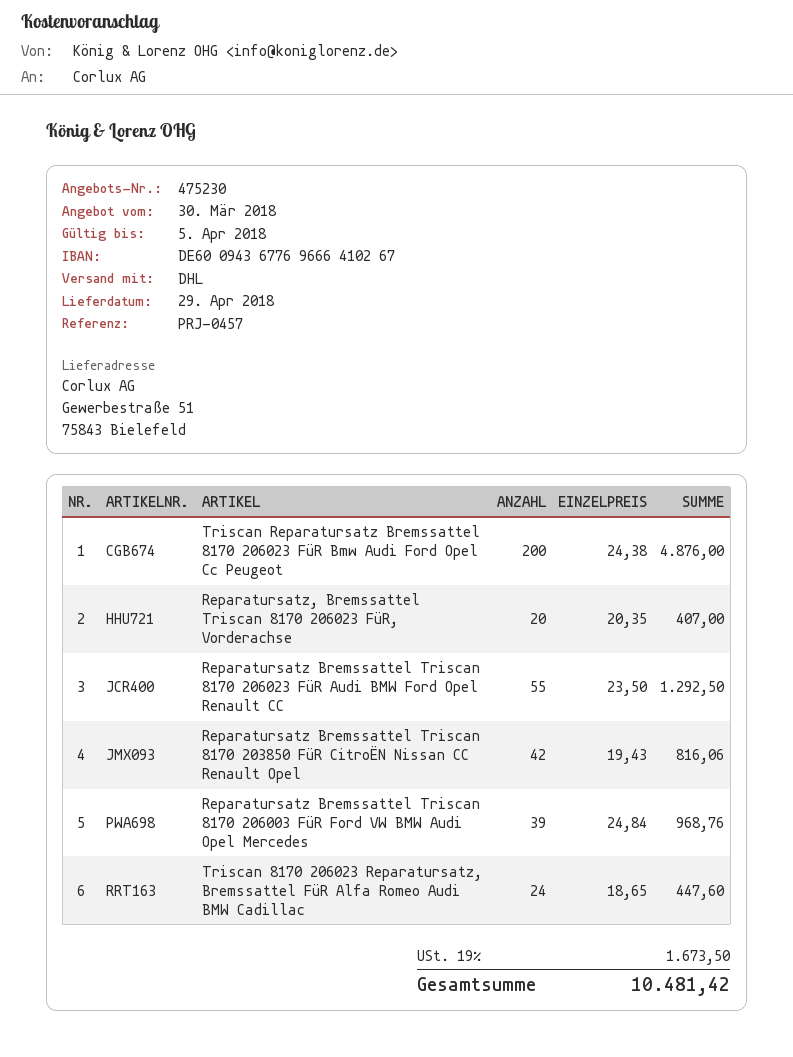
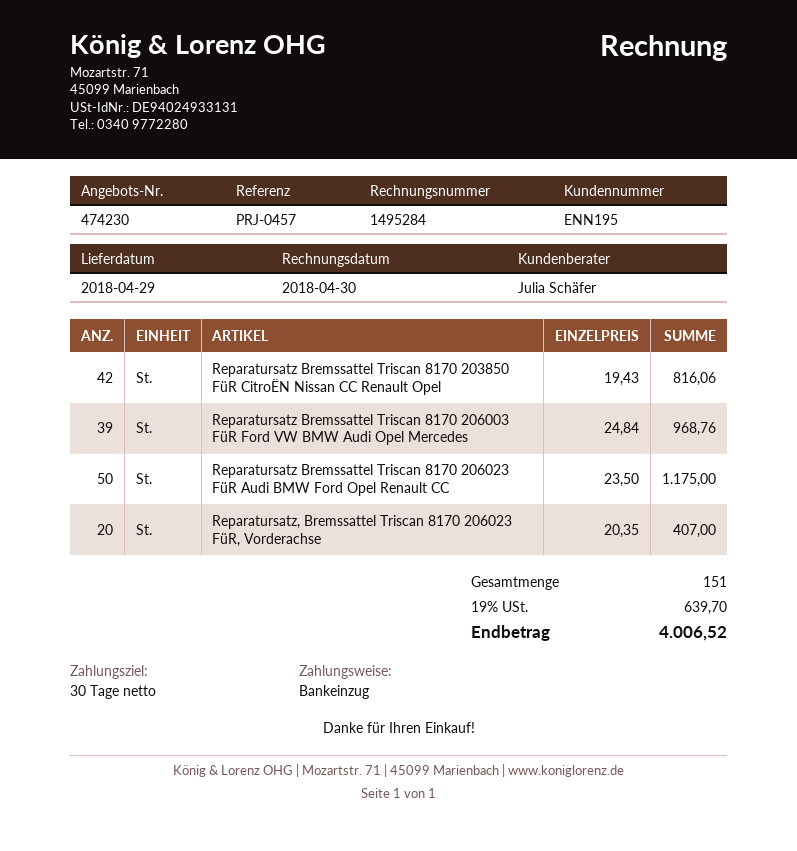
quote number: 475230 -> 474230
Triscan Reparatursatz Bremssattel 8170 206023 FüR Bmw Audi Ford Opel Cc Peugeot: 200 x 24.38 = 4876.00 -> none
Reparatursatz Bremssattel Triscan 8170 206023 FüR Audi BMW Ford Opel Renault CC: 55 x 23.50 = 1292.50 -> 50 x 23.50 = 1175.00
Triscan 8170 206023 Reparatursatz, Bremssattel FüR Alfa Romeo Audi BMW Cadillac: 24 x 18.65 = 447.60 -> none
tax: 19% = 1673.50 -> 19% = 639.70
total: 10481.42 -> 4006.52

